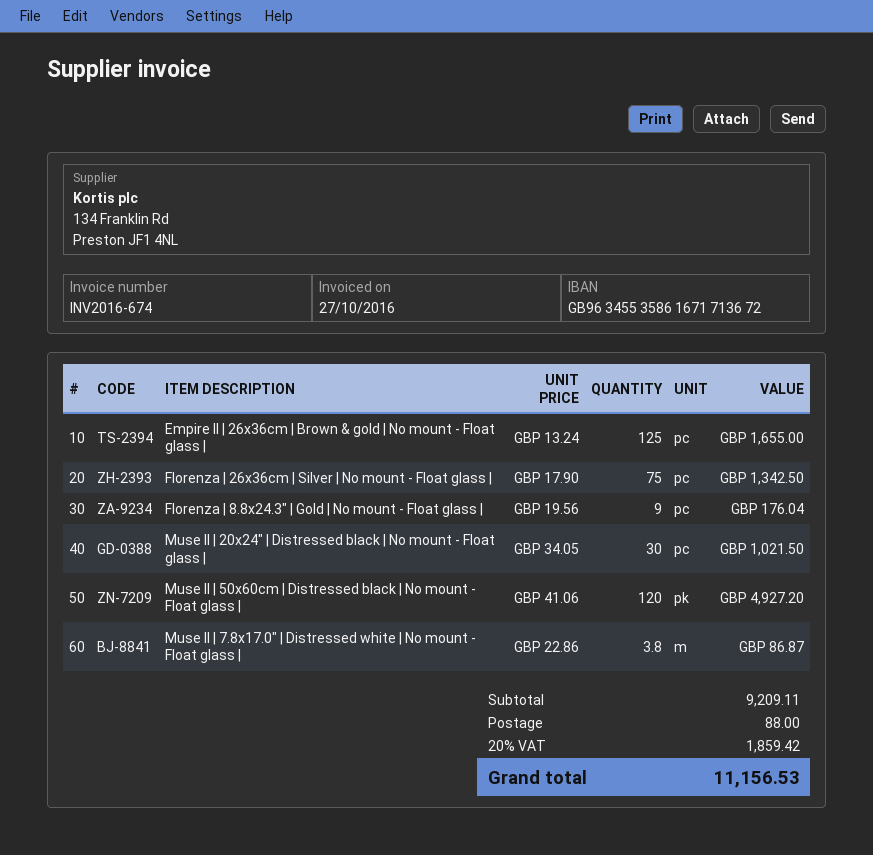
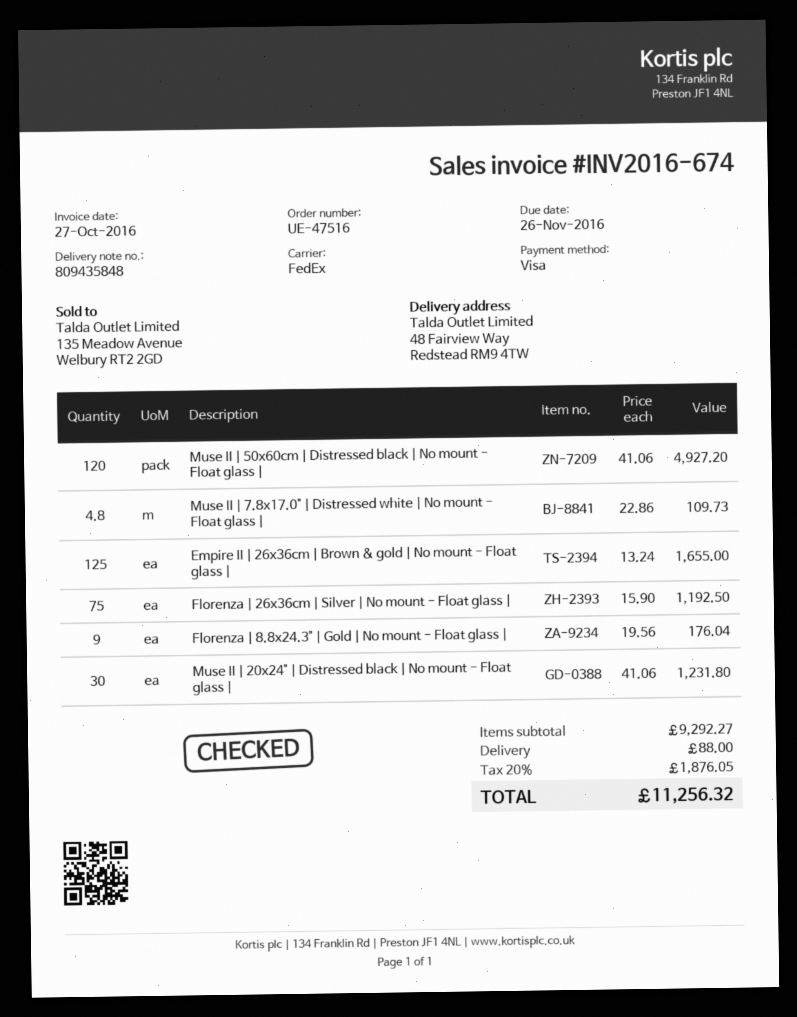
Florenza | 26x36cm | Silver | No mount - Float glass |: 75 x 17.90 = 1342.50 -> 75 x 15.90 = 1192.50
Muse II | 20x24" | Distressed black | No mount - Float glass |: 30 x 34.05 = 1021.50 -> 30 x 41.06 = 1231.80
Muse II | 7.8x17.0" | Distressed white | No mount - Float glass |: 3.8 x 22.86 = 86.87 -> 4.8 x 22.86 = 109.73
subtotal: 9209.11 -> 9292.27
tax: 20% = 1859.42 -> 20% = 1876.05
total: 11156.53 -> 11256.32

